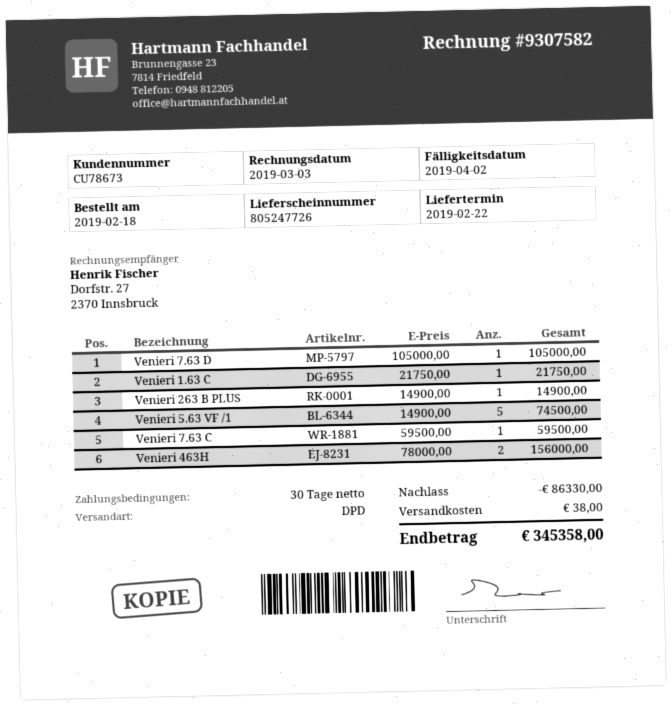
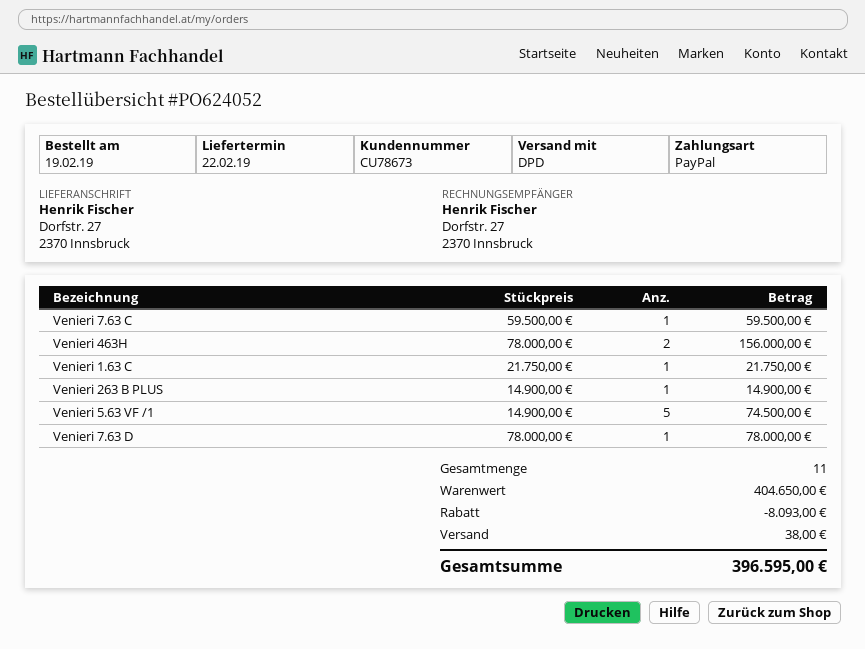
order date: 2019-02-18 -> 2019-02-19
Venieri 7.63 D: 1 x 105000.00 = 105000.00 -> 1 x 78000.00 = 78000.00
discount: 86330.00 -> 8093.00
total: 345358.00 -> 396595.00

